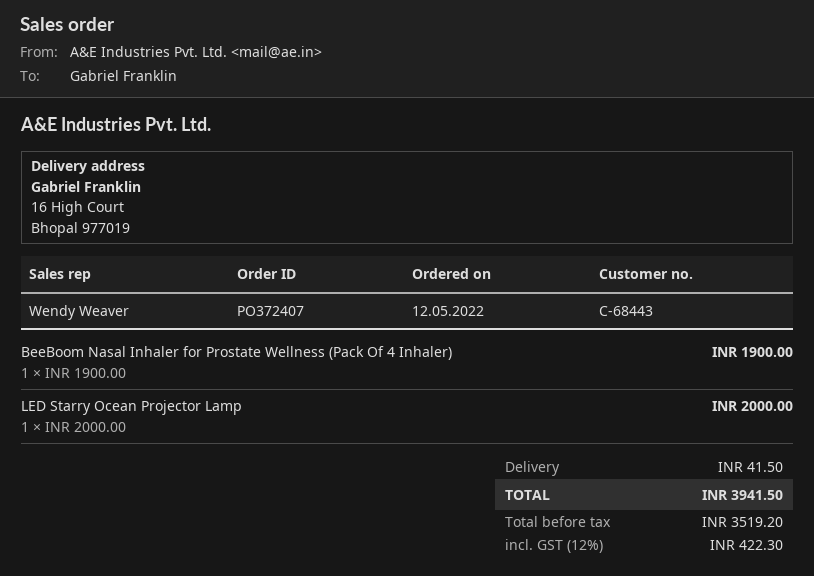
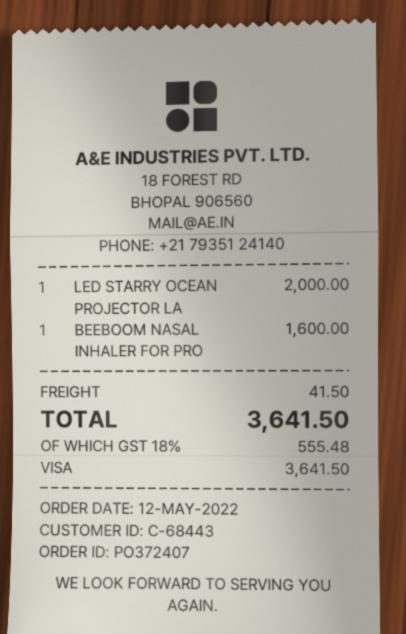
BeeBoom Nasal Inhaler for Prostate Wellness (Pack Of 4 Inhaler): 1 x 1900.00 = 1900.00 -> 1 x 1600.00 = 1600.00
tax: 12% = 422.30 -> 18% = 555.48
total: 3941.50 -> 3641.50

